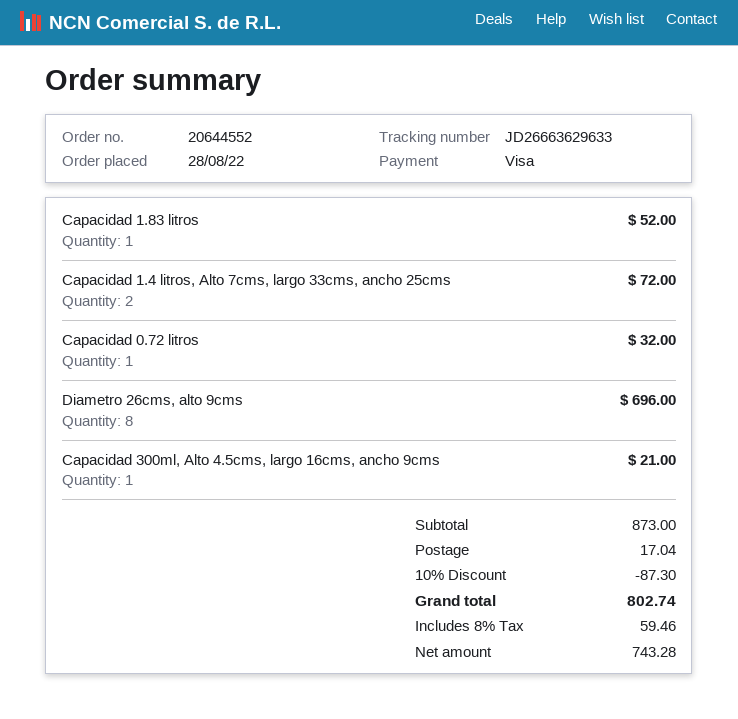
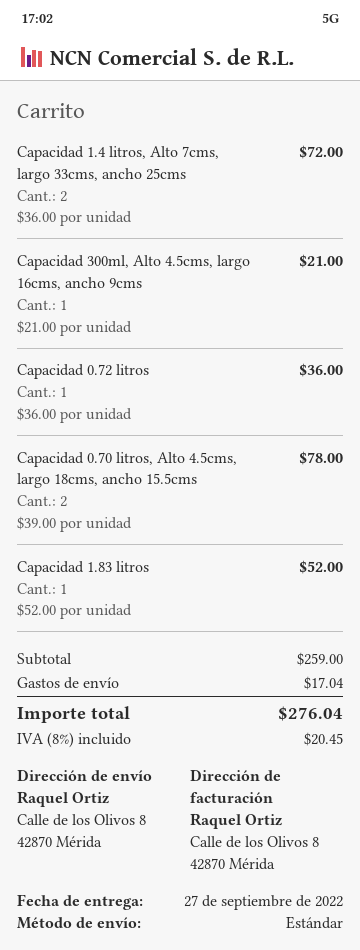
Capacidad 0.72 litros: 1 for 32.00 -> 1 for 36.00
Diametro 26cms, alto 9cms: 8 for 696.00 -> none
Capacidad 0.70 litros, Alto 4.5cms, largo 18cms, ancho 15.5cms: none -> 2 for 78.00
subtotal: 873.00 -> 259.00
discount: 10% = 87.30 -> none
tax: 8% = 59.46 -> 8% = 20.45
total: 802.74 -> 276.04

